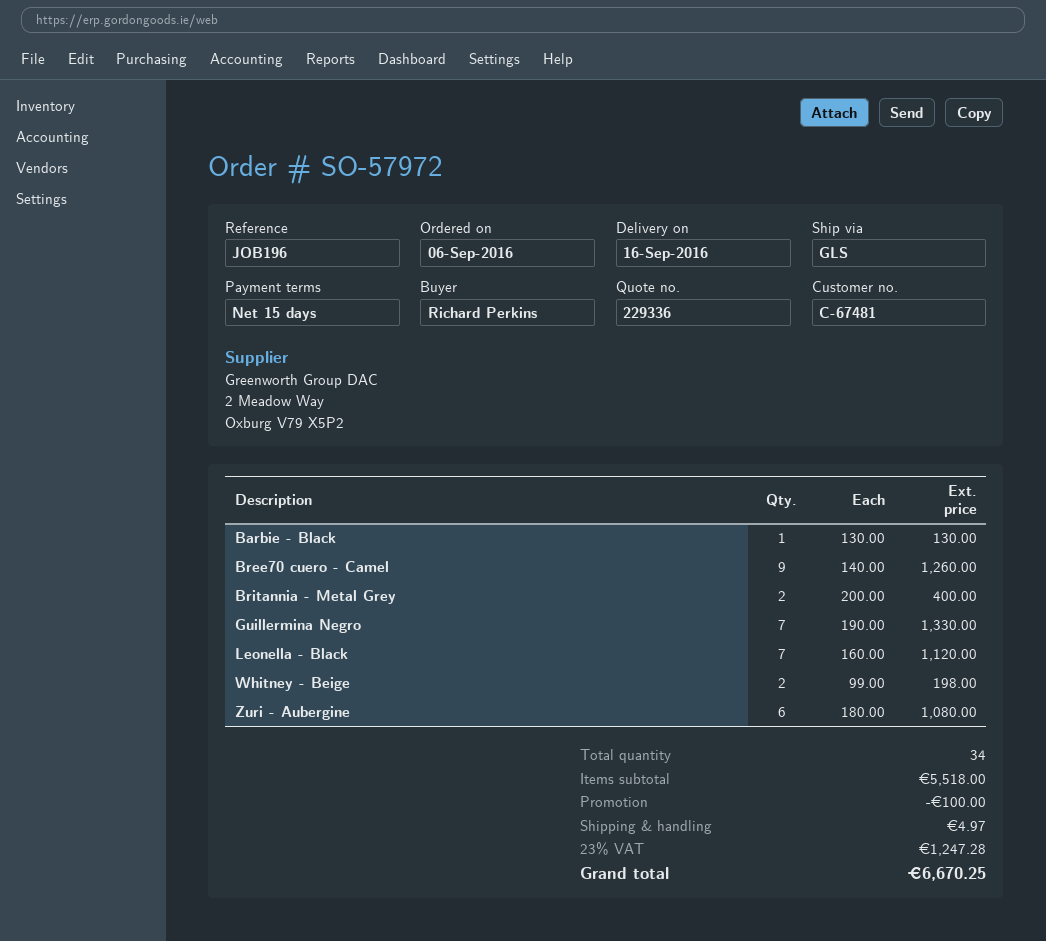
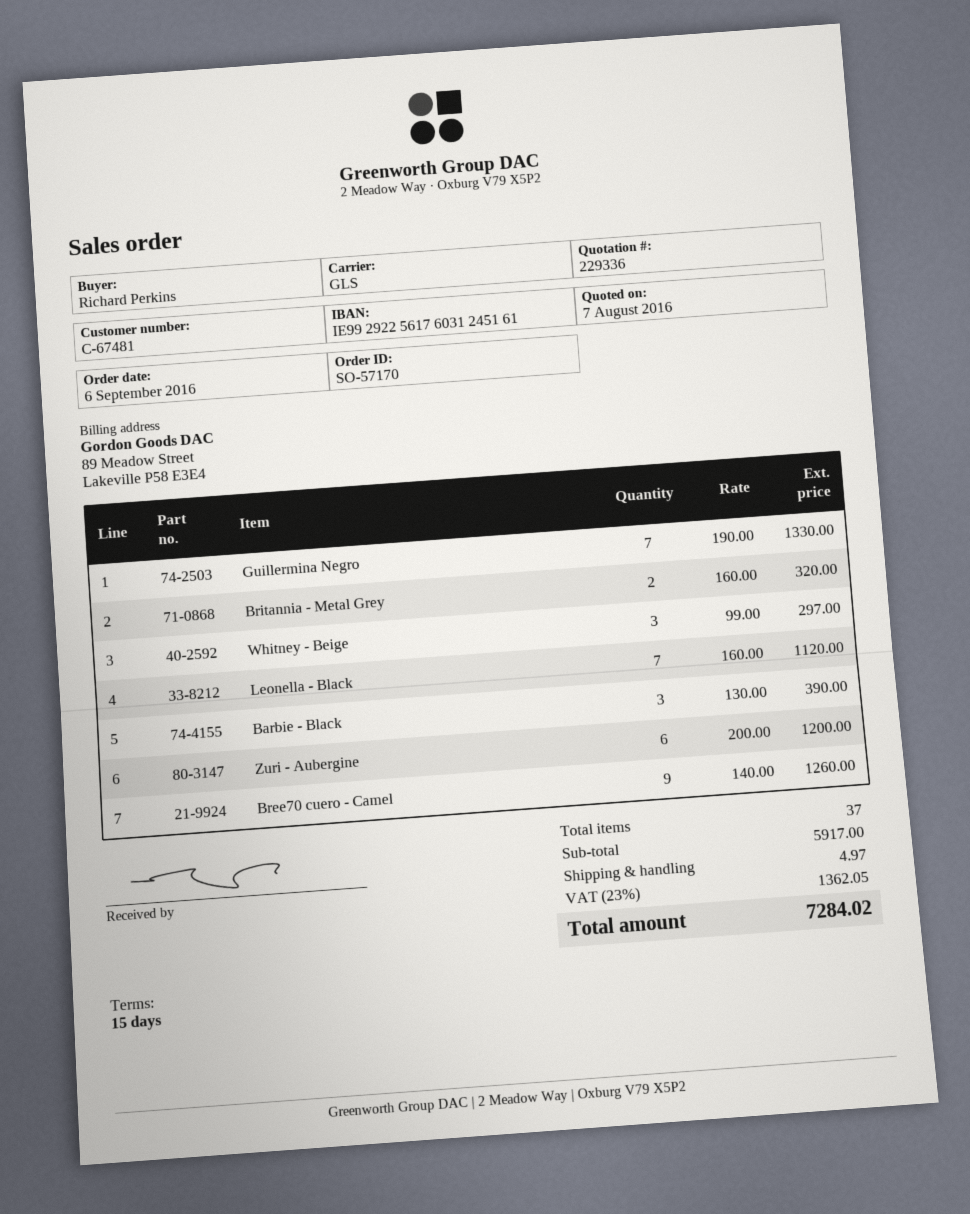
order number: SO-57972 -> SO-57170
Barbie - Black: 1 x 130.00 = 130.00 -> 3 x 130.00 = 390.00
Britannia - Metal Grey: 2 x 200.00 = 400.00 -> 2 x 160.00 = 320.00
Whitney - Beige: 2 x 99.00 = 198.00 -> 3 x 99.00 = 297.00
Zuri - Aubergine: 6 x 180.00 = 1080.00 -> 6 x 200.00 = 1200.00
total quantity: 34 -> 37
subtotal: 5518.00 -> 5917.00
discount: 100.00 -> none
tax: 23% = 1247.28 -> 23% = 1362.05
total: 6670.25 -> 7284.02

